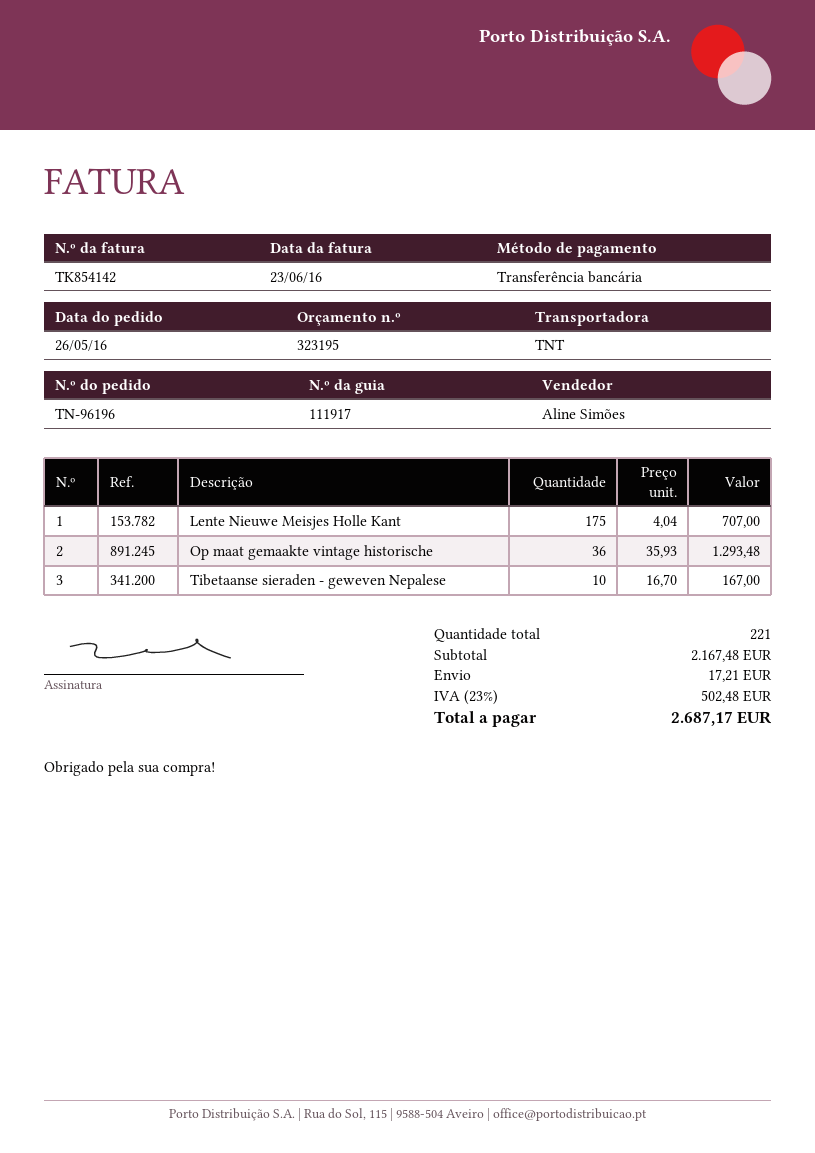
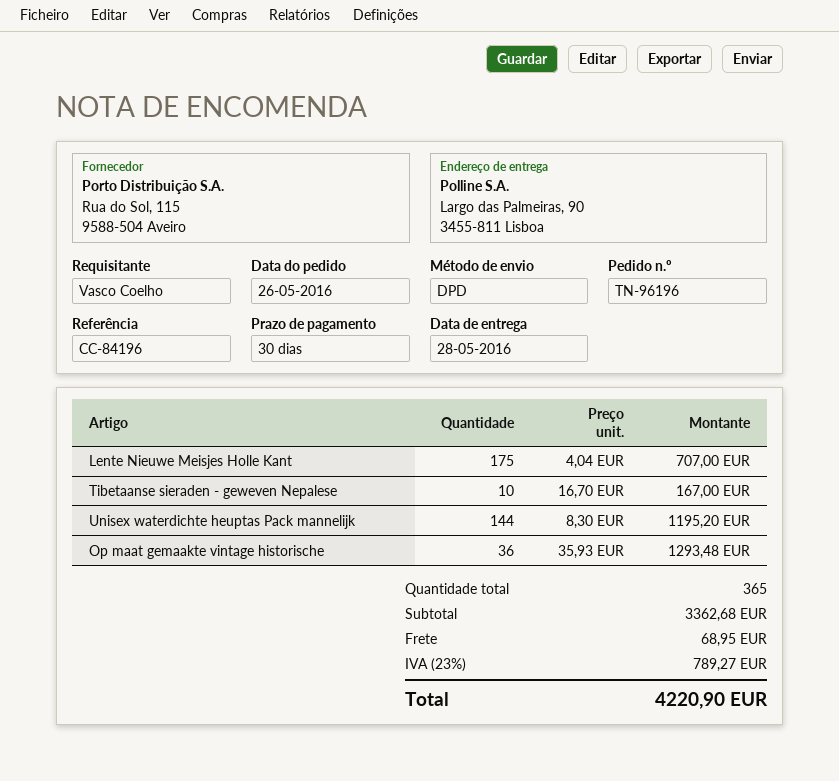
shipping method: TNT -> DPD
Unisex waterdichte heuptas Pack mannelijk: none -> 144 x 8.30 = 1195.20
total quantity: 221 -> 365
subtotal: 2167.48 -> 3362.68
shipping: 17.21 -> 68.95
tax: 23% = 502.48 -> 23% = 789.27
total: 2687.17 -> 4220.90

